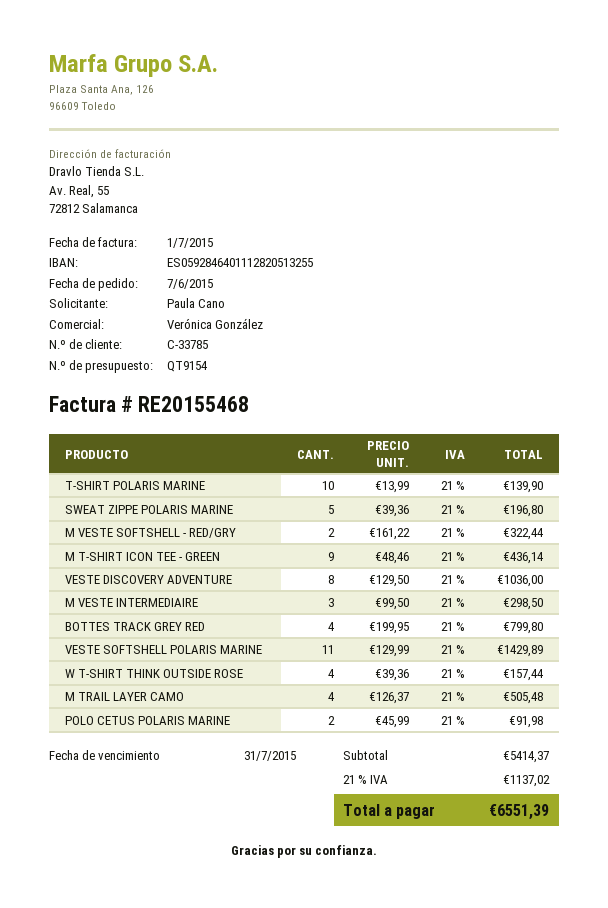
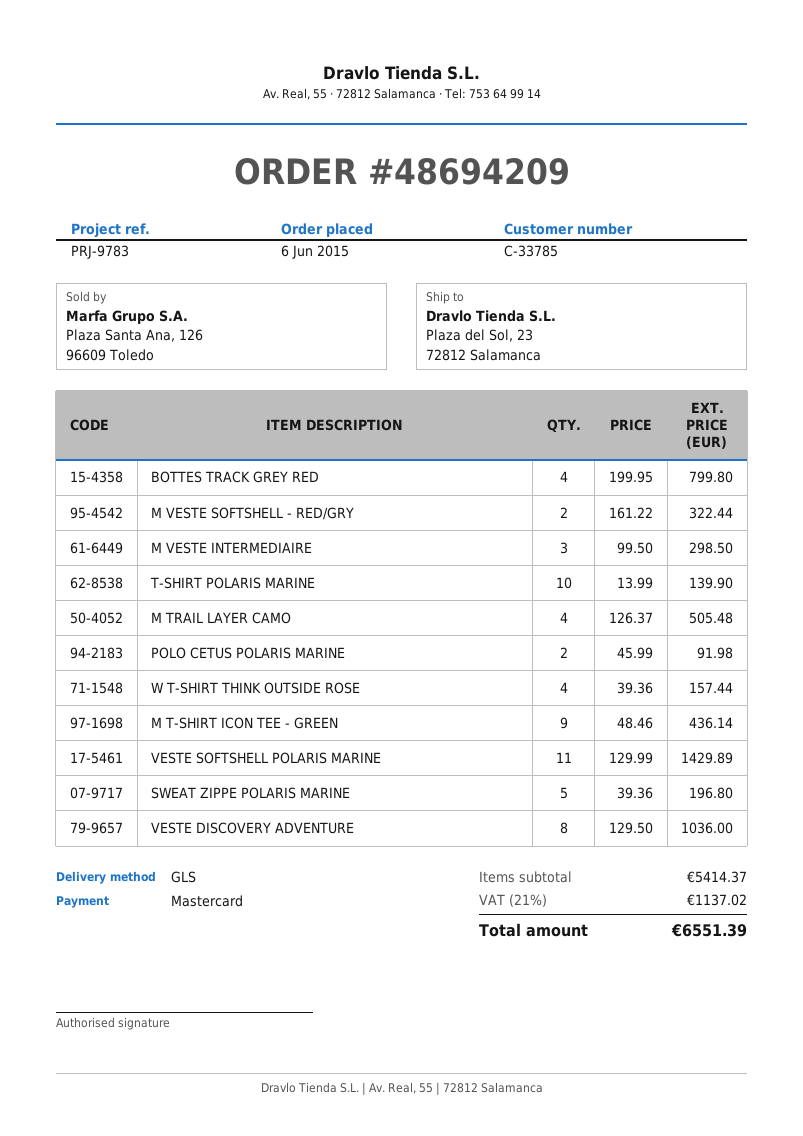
order date: 2015-06-07 -> 2015-06-06

